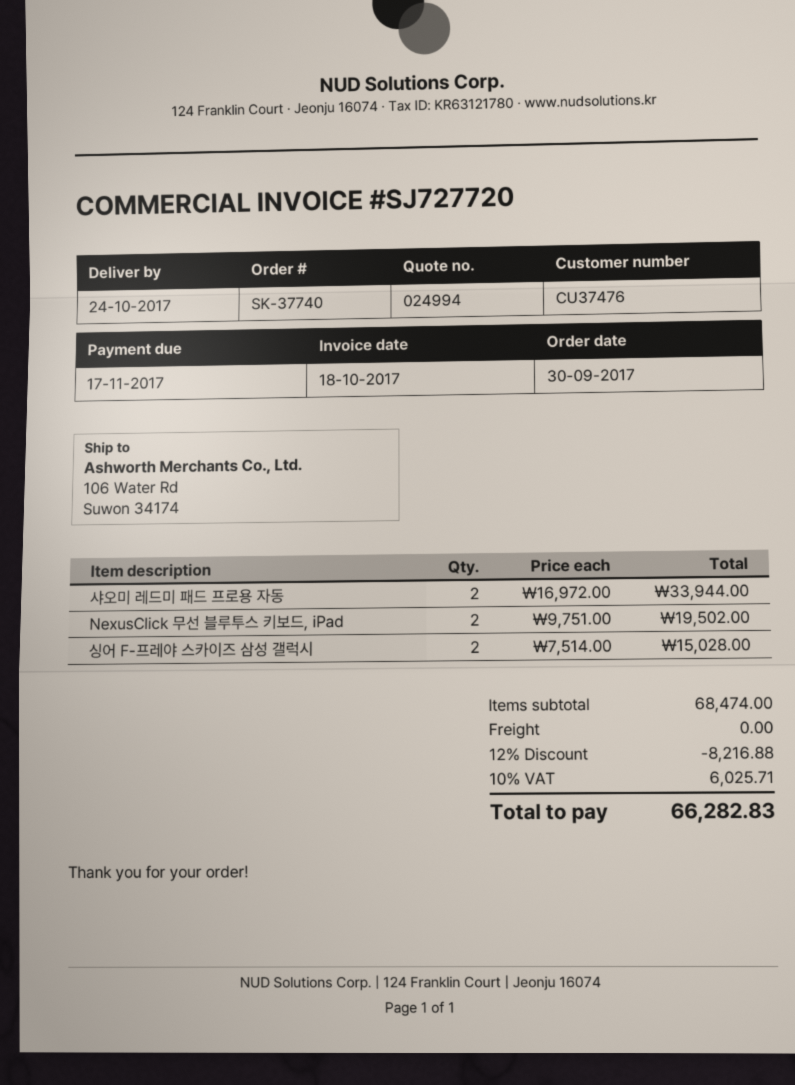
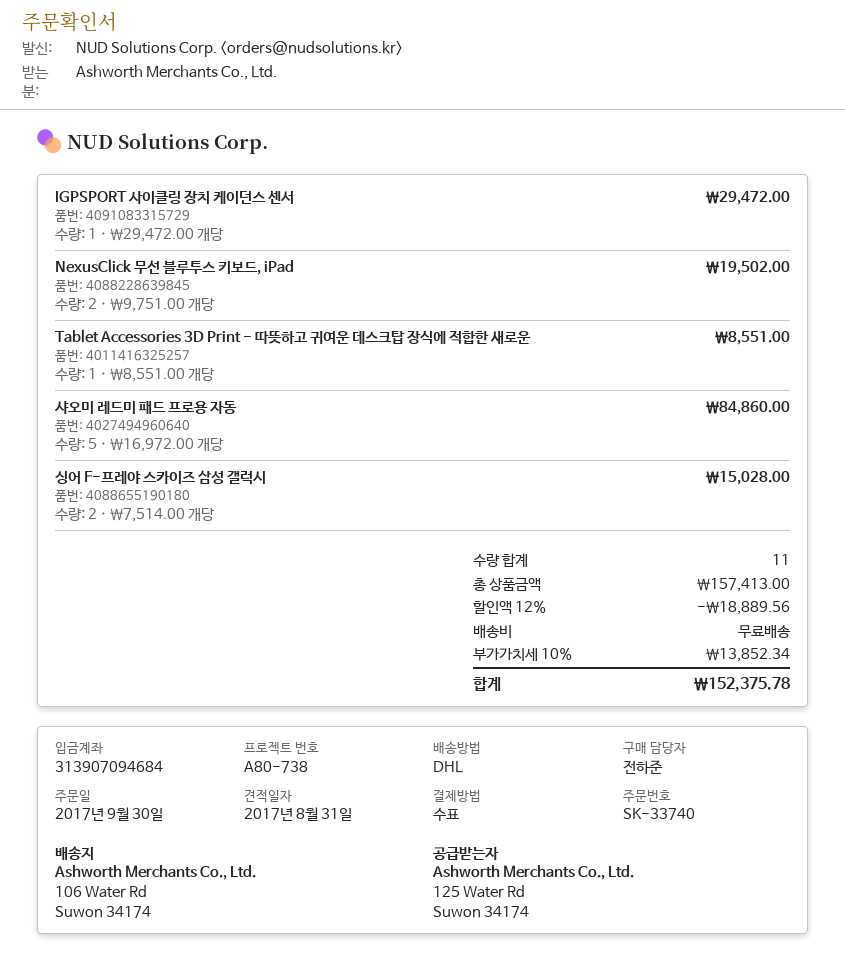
order number: SK-37740 -> SK-33740
샤오미 레드미 패드 프로용 자동: 2 x 16972.00 = 33944.00 -> 5 x 16972.00 = 84860.00
IGPSPORT 사이클링 장치 케이던스 센서: none -> 1 x 29472.00 = 29472.00
Tablet Accessories 3D Print - 따뜻하고 귀여운 데스크탑 장식에 적합한 새로운: none -> 1 x 8551.00 = 8551.00
subtotal: 68474.00 -> 157413.00
discount: 12% = 8216.88 -> 12% = 18889.56
tax: 10% = 6025.71 -> 10% = 13852.34
total: 66282.83 -> 152375.78

